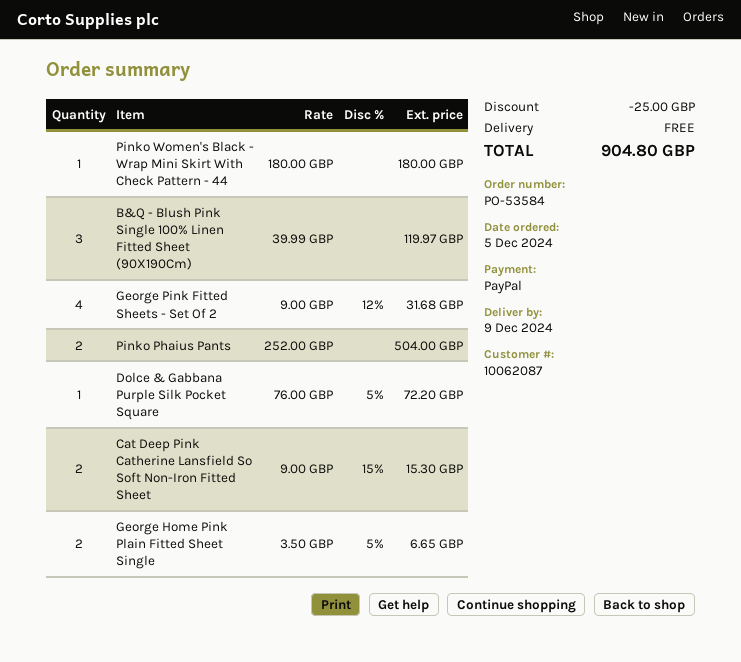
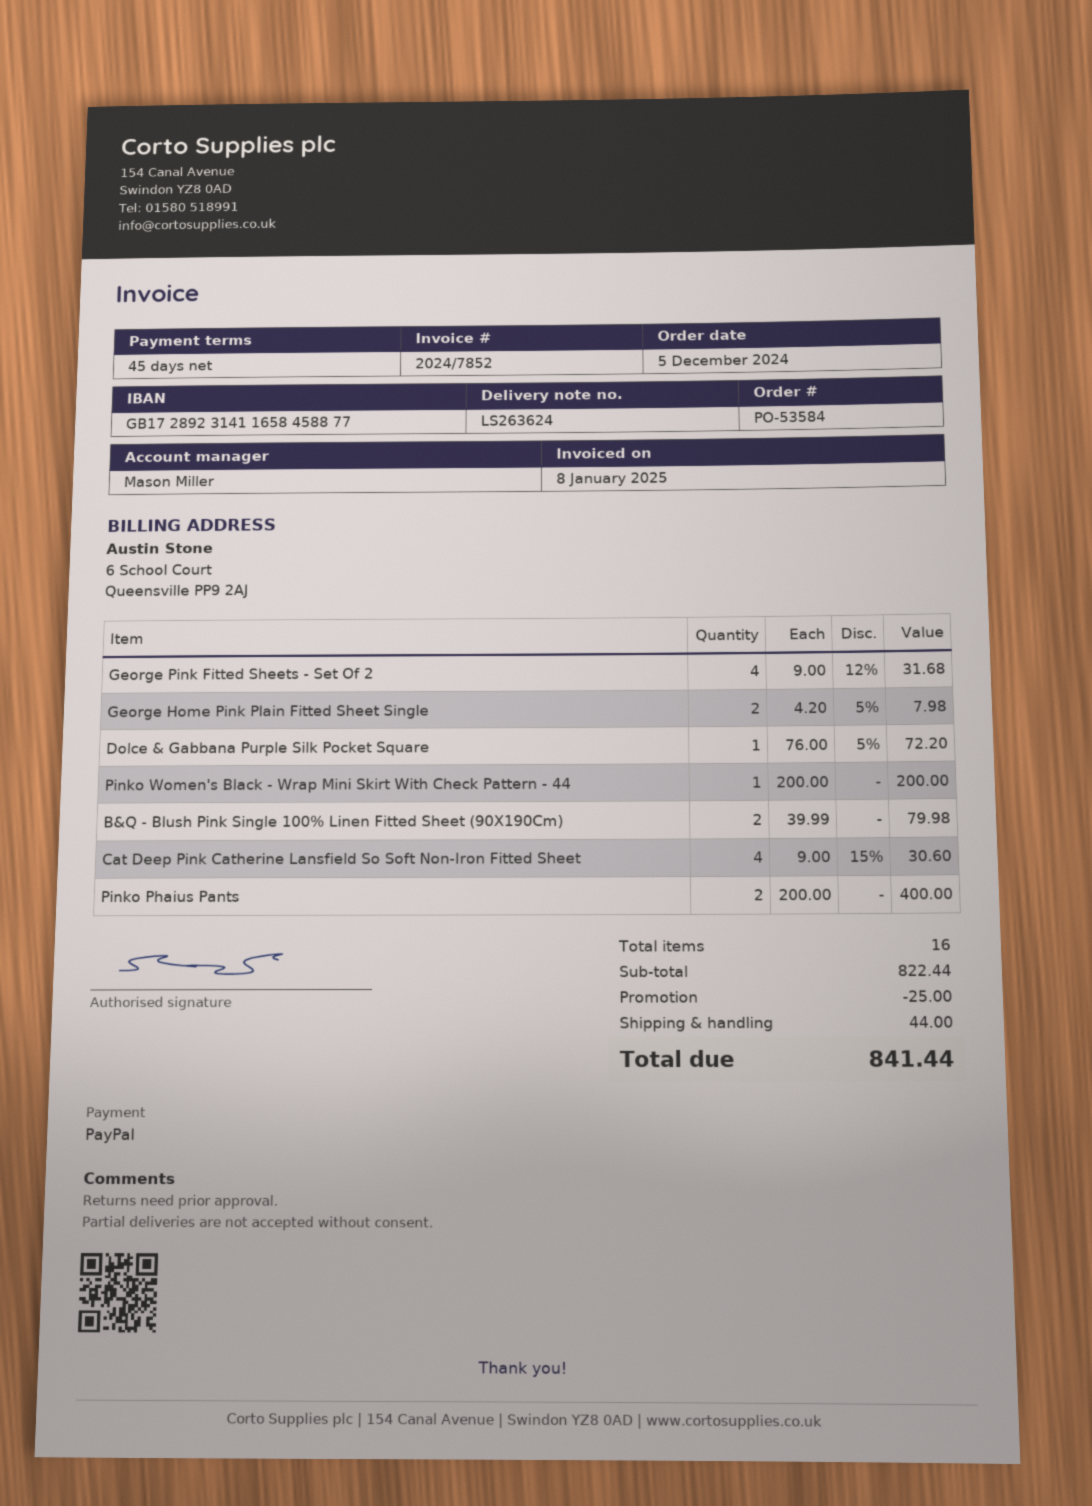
Pinko Women's Black - Wrap Mini Skirt With Check Pattern - 44: 1 x 180.00 = 180.00 -> 1 x 200.00 = 200.00
B&Q - Blush Pink Single 100% Linen Fitted Sheet (90X190Cm): 3 x 39.99 = 119.97 -> 2 x 39.99 = 79.98
Pinko Phaius Pants: 2 x 252.00 = 504.00 -> 2 x 200.00 = 400.00
Cat Deep Pink Catherine Lansfield So Soft Non-Iron Fitted Sheet: 2 x 9.00 - 15% = 15.30 -> 4 x 9.00 - 15% = 30.60
George Home Pink Plain Fitted Sheet Single: 2 x 3.50 - 5% = 6.65 -> 2 x 4.20 - 5% = 7.98
shipping: 0.00 -> 44.00
total: 904.80 -> 841.44

